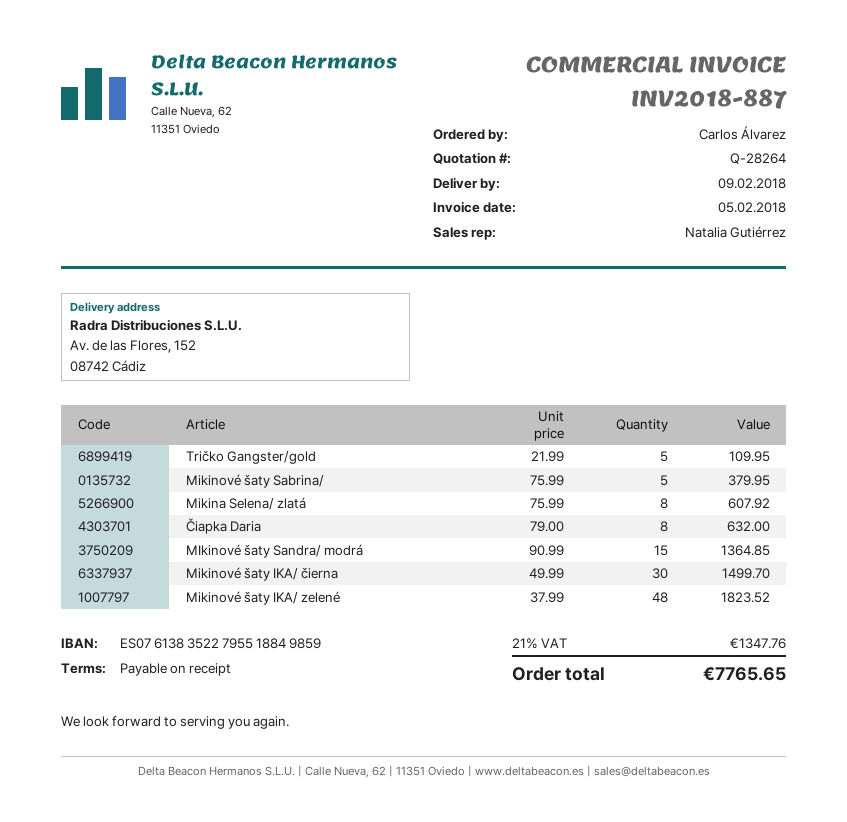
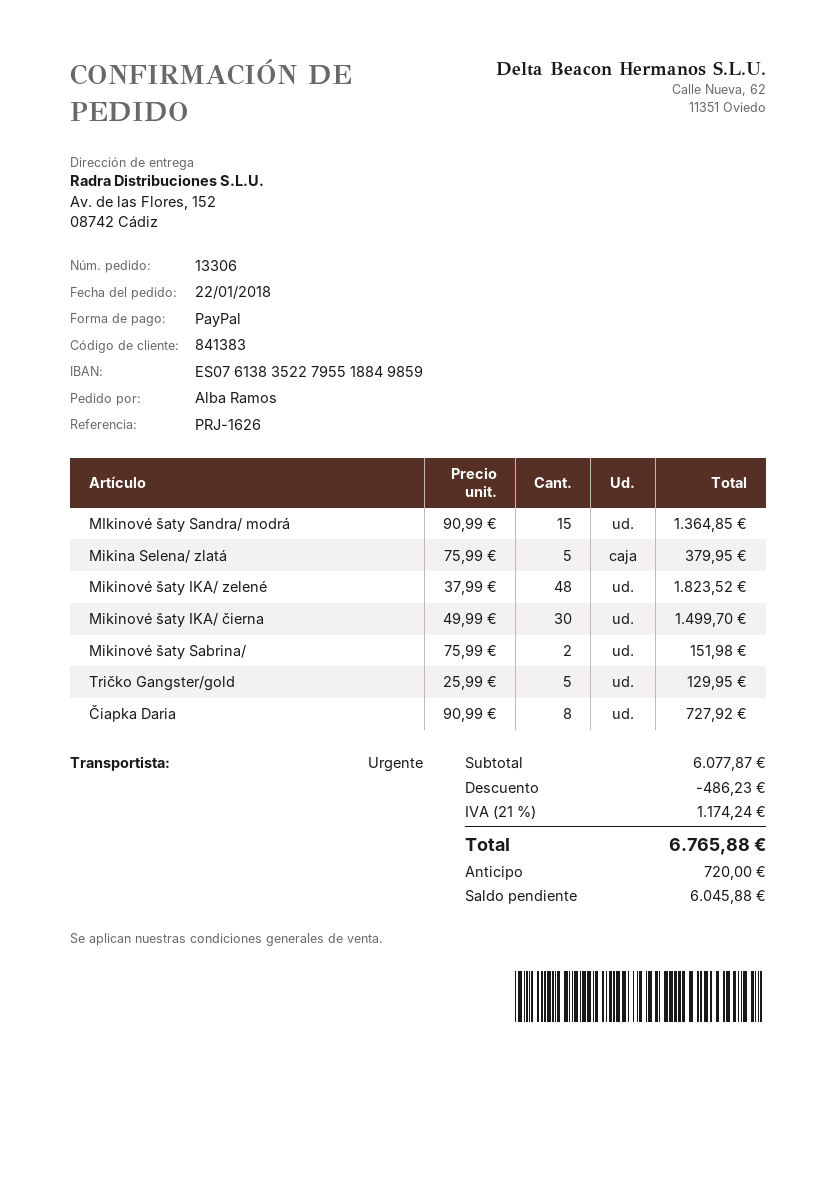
ordered by: Carlos Álvarez -> Alba Ramos
Tričko Gangster/gold: 5 x 21.99 = 109.95 -> 5 x 25.99 = 129.95
Mikinové šaty Sabrina/: 5 x 75.99 = 379.95 -> 2 x 75.99 = 151.98
Mikina Selena/ zlatá: 8 x 75.99 = 607.92 -> 5 x 75.99 = 379.95
Čiapka Daria: 8 x 79.00 = 632.00 -> 8 x 90.99 = 727.92
discount: none -> 486.23
tax: 21% = 1347.76 -> 21% = 1174.24
total: 7765.65 -> 6765.88

